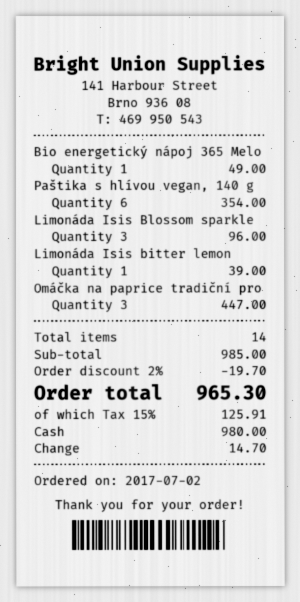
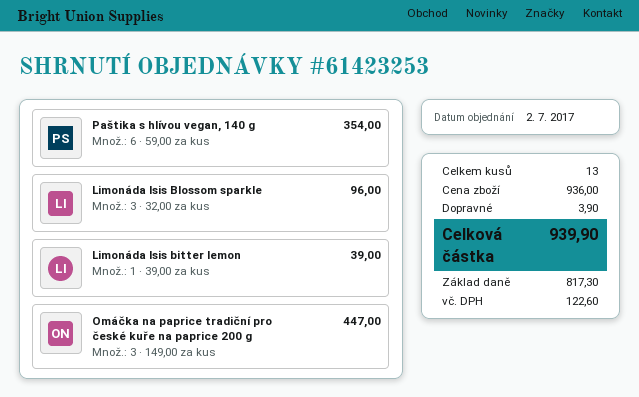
Bio energetický nápoj 365 Melo: 1 for 49.00 -> none
total quantity: 14 -> 13
subtotal: 985.00 -> 936.00
discount: 2% = 19.70 -> none
shipping: none -> 3.90
tax: 125.91 -> 122.60
total: 965.30 -> 939.90

